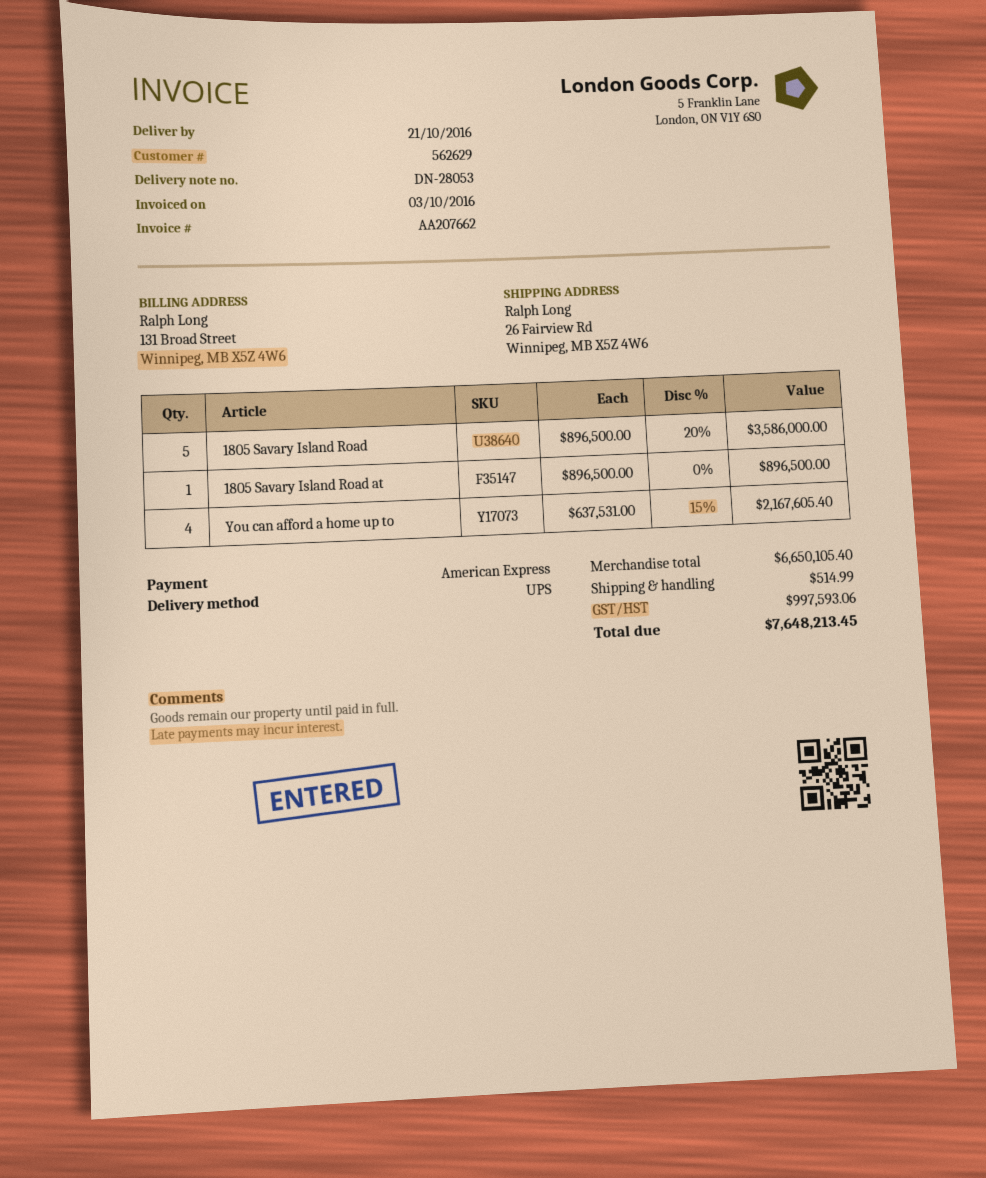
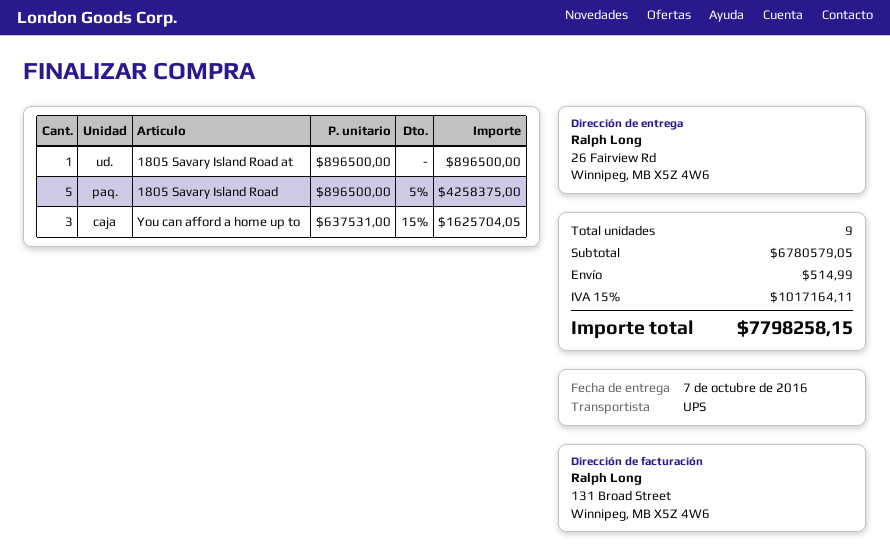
delivery date: 2016-10-21 -> 2016-10-07
1805 Savary Island Road: 5 x 896500.00 - 20% = 3586000.00 -> 5 x 896500.00 - 5% = 4258375.00
You can afford a home up to: 4 x 637531.00 - 15% = 2167605.40 -> 3 x 637531.00 - 15% = 1625704.05
subtotal: 6650105.40 -> 6780579.05
tax: 997593.06 -> 1017164.11
total: 7648213.45 -> 7798258.15

